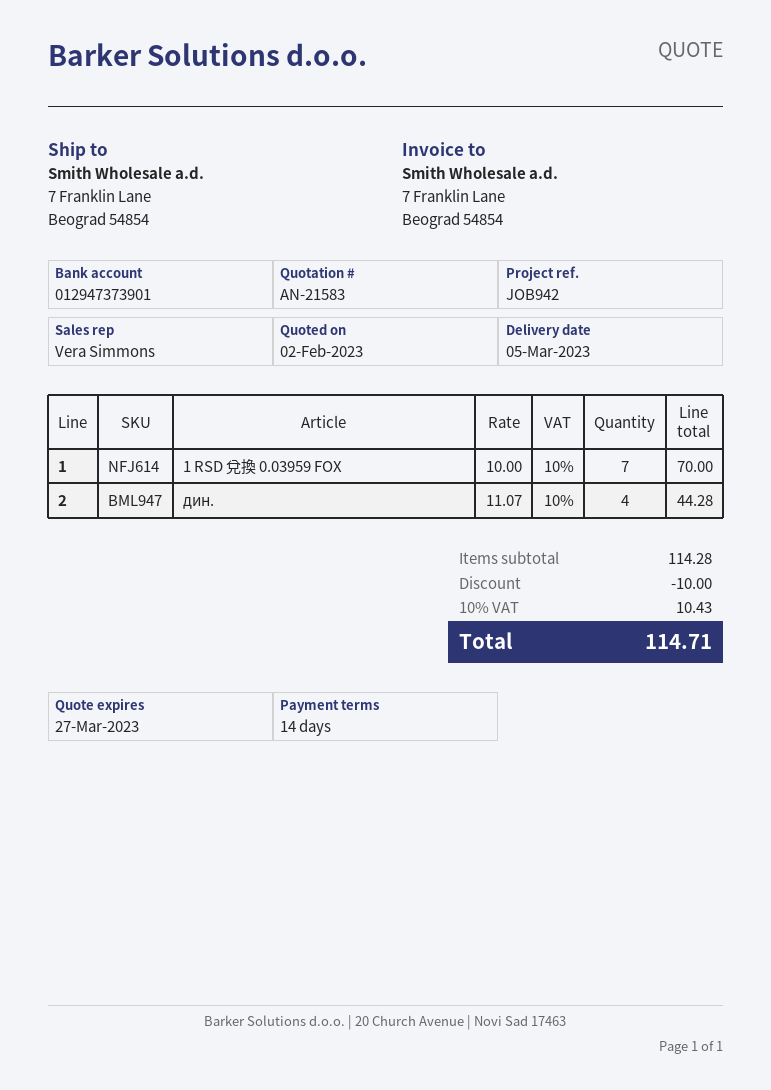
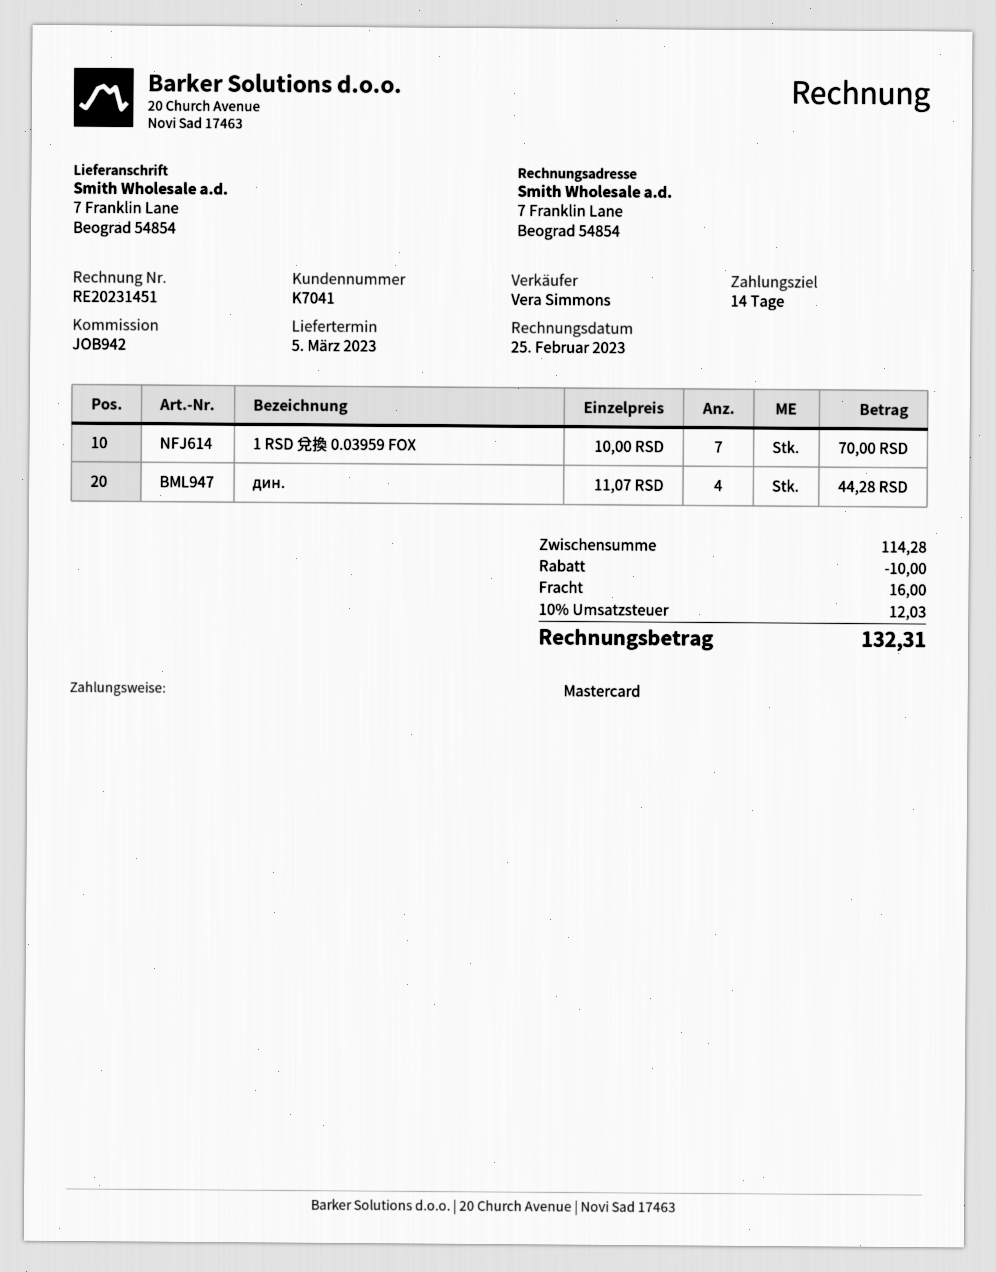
shipping: none -> 16.00
tax: 10% = 10.43 -> 10% = 12.03
total: 114.71 -> 132.31

